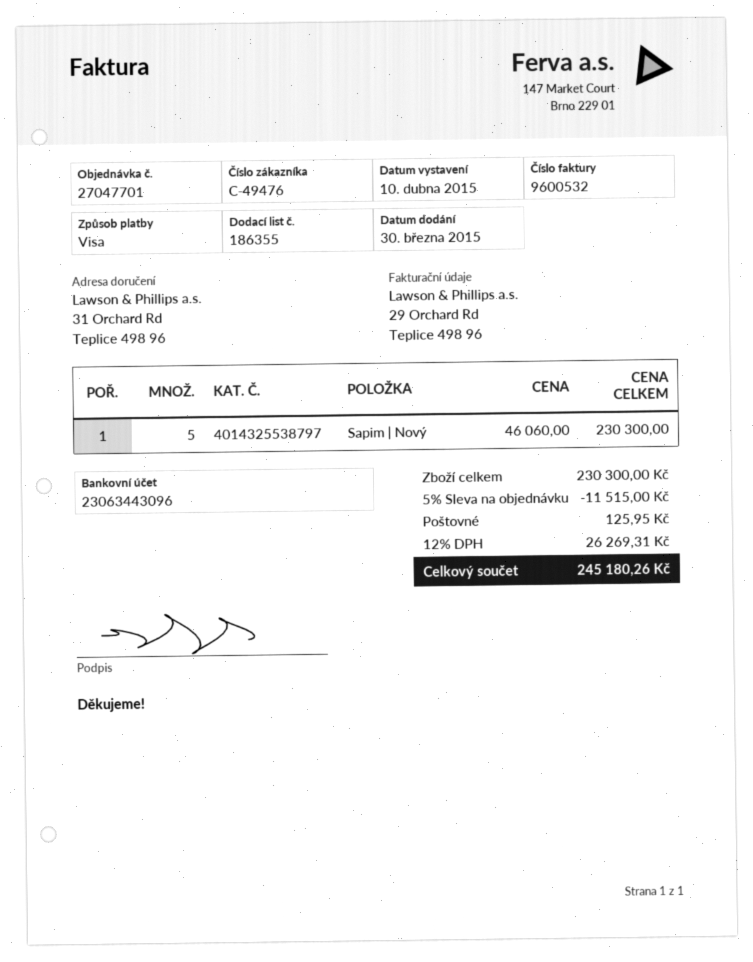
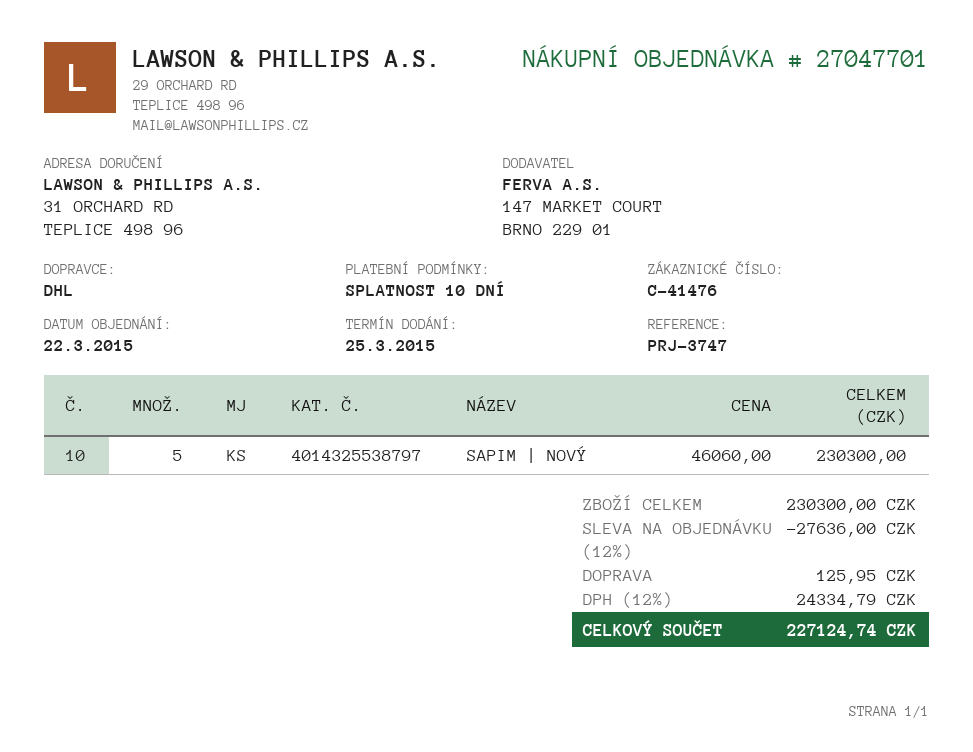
delivery date: 2015-03-30 -> 2015-03-25
customer number: C-49476 -> C-41476
discount: 5% = 11515.00 -> 12% = 27636.00
tax: 12% = 26269.31 -> 12% = 24334.79
total: 245180.26 -> 227124.74

